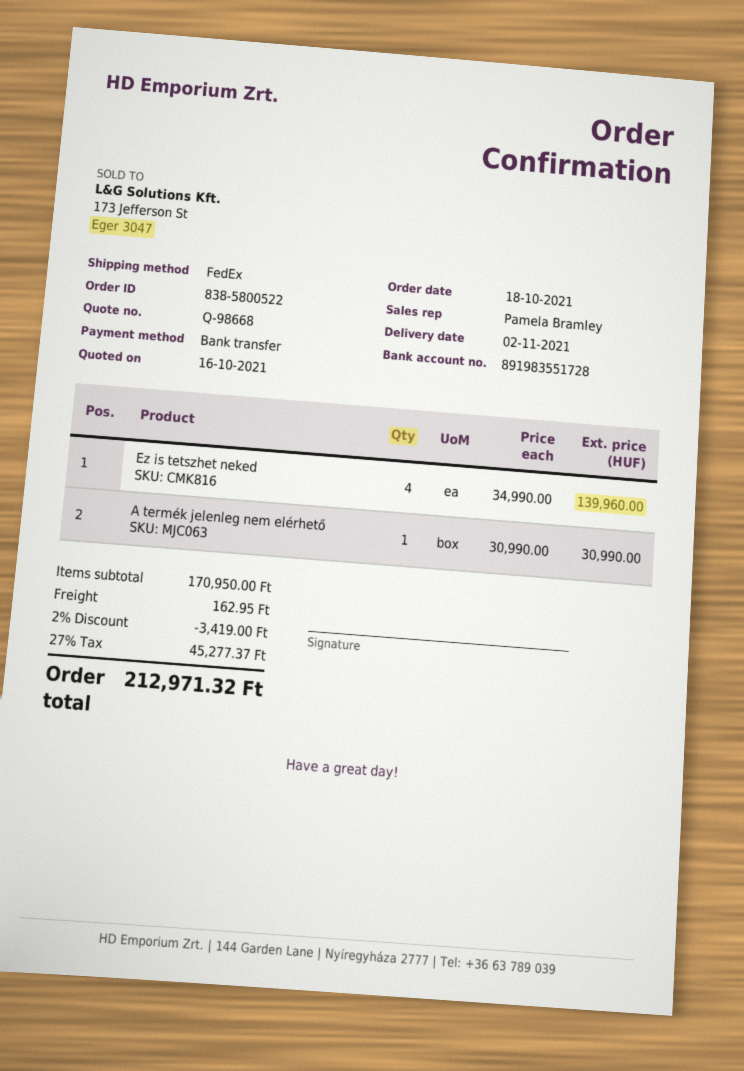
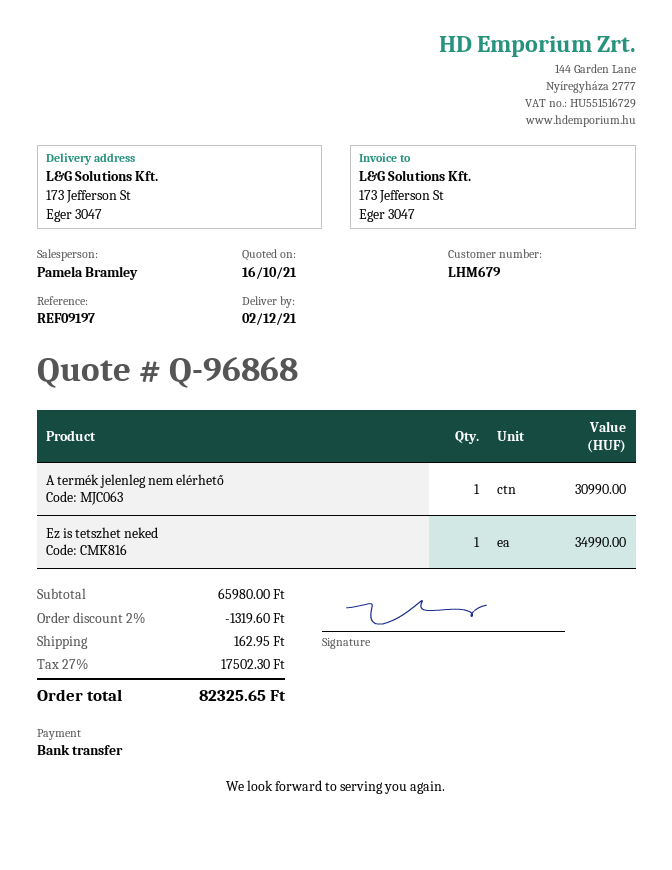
quote number: Q-98668 -> Q-96868
delivery date: 2021-11-02 -> 2021-12-02
Ez is tetszhet neked: 4 for 139960.00 -> 1 for 34990.00
subtotal: 170950.00 -> 65980.00
discount: 2% = 3419.00 -> 2% = 1319.60
tax: 27% = 45277.37 -> 27% = 17502.30
total: 212971.32 -> 82325.65

